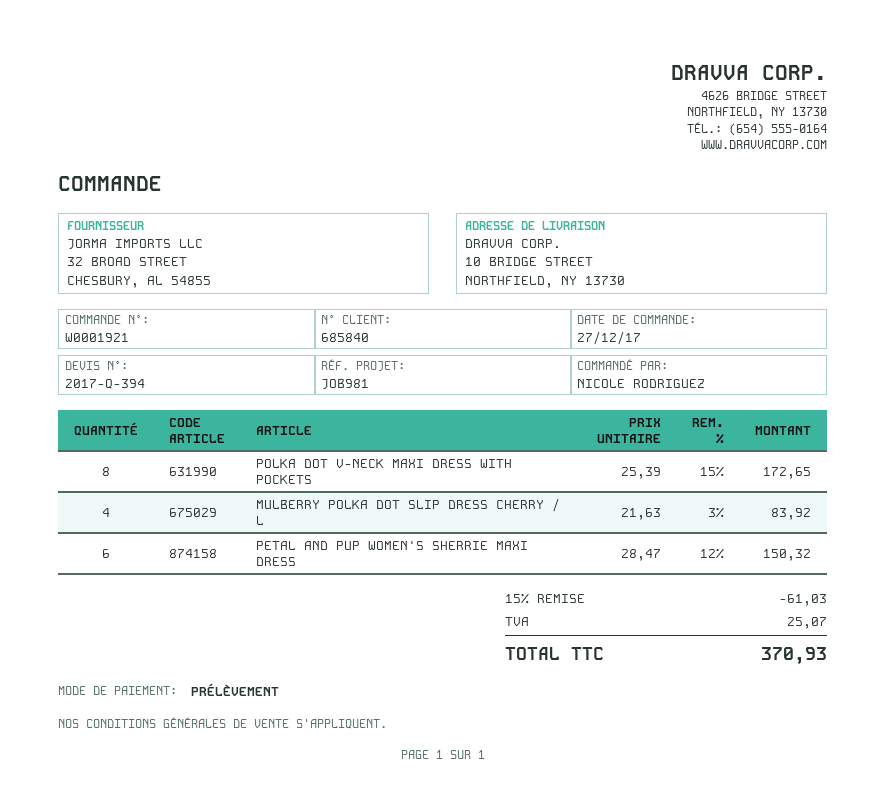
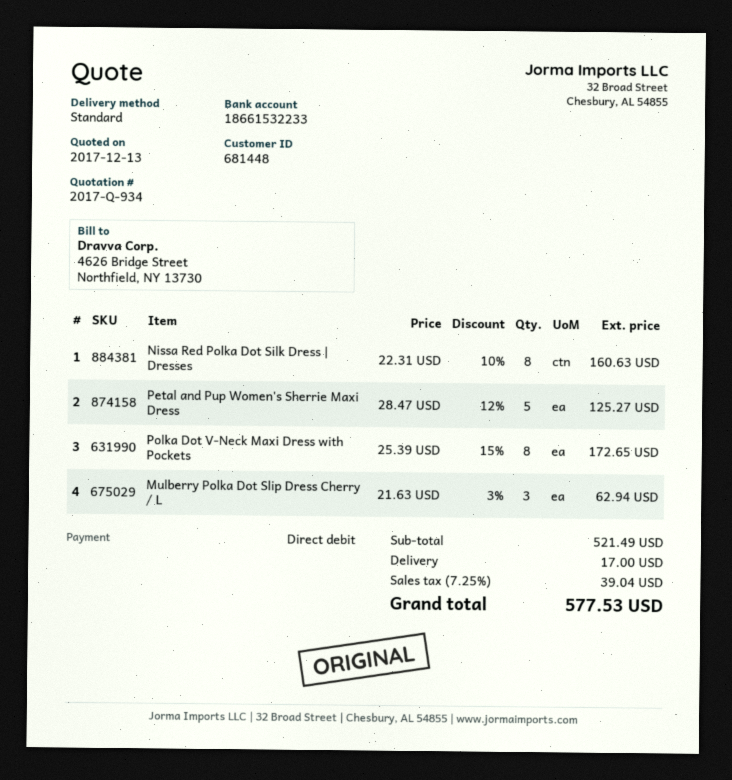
quote number: 2017-Q-394 -> 2017-Q-934
customer number: 685840 -> 681448
MULBERRY POLKA DOT SLIP DRESS CHERRY / L: 4 x 21.63 - 3% = 83.92 -> 3 x 21.63 - 3% = 62.94
PETAL AND PUP WOMEN'S SHERRIE MAXI DRESS: 6 x 28.47 - 12% = 150.32 -> 5 x 28.47 - 12% = 125.27
Nissa Red Polka Dot Silk Dress | Dresses: none -> 8 x 22.31 - 10% = 160.63
discount: 15% = 61.03 -> none
shipping: none -> 17.00
tax: 25.07 -> 39.04
total: 370.93 -> 577.53

